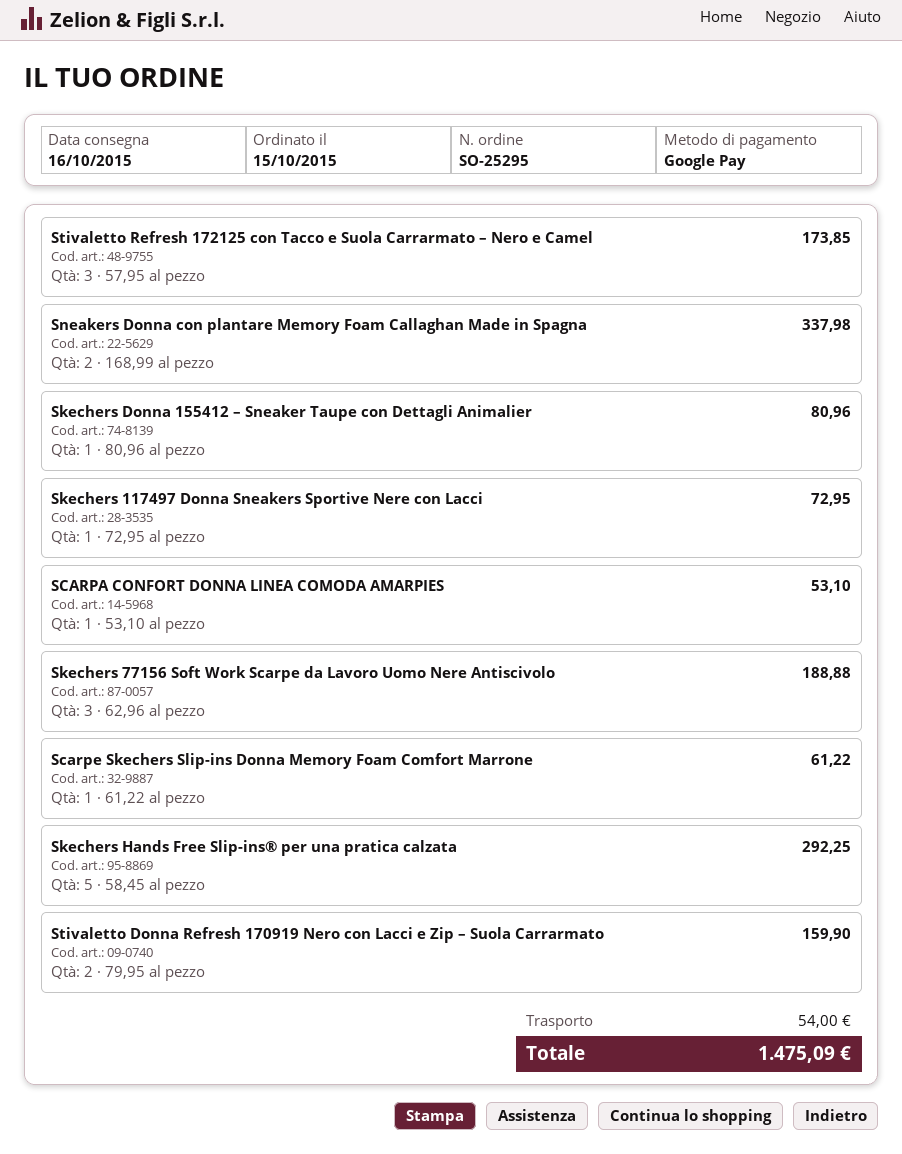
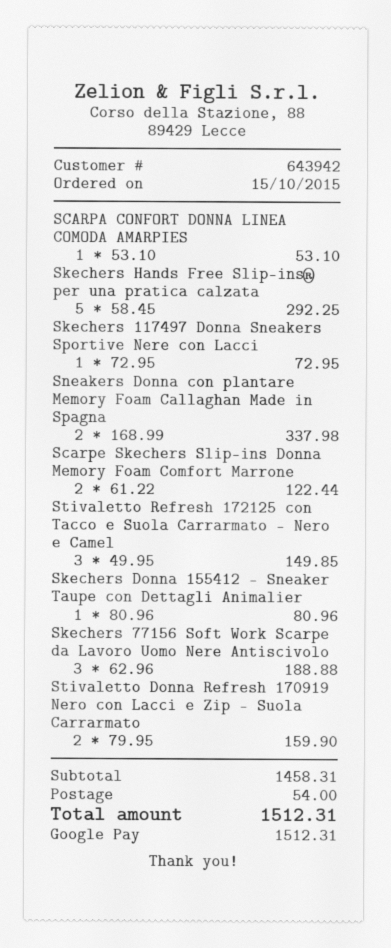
Stivaletto Refresh 172125 con Tacco e Suola Carrarmato – Nero e Camel: 3 x 57.95 = 173.85 -> 3 x 49.95 = 149.85
Scarpe Skechers Slip-ins Donna Memory Foam Comfort Marrone: 1 x 61.22 = 61.22 -> 2 x 61.22 = 122.44
total: 1475.09 -> 1512.31

